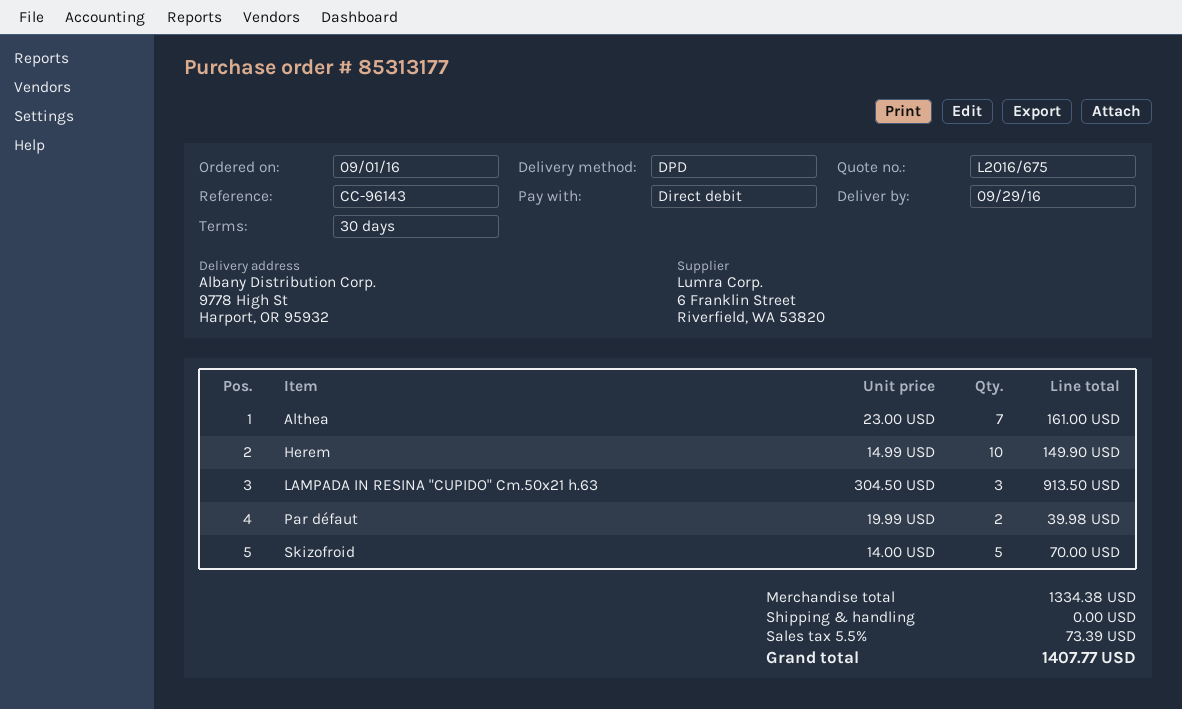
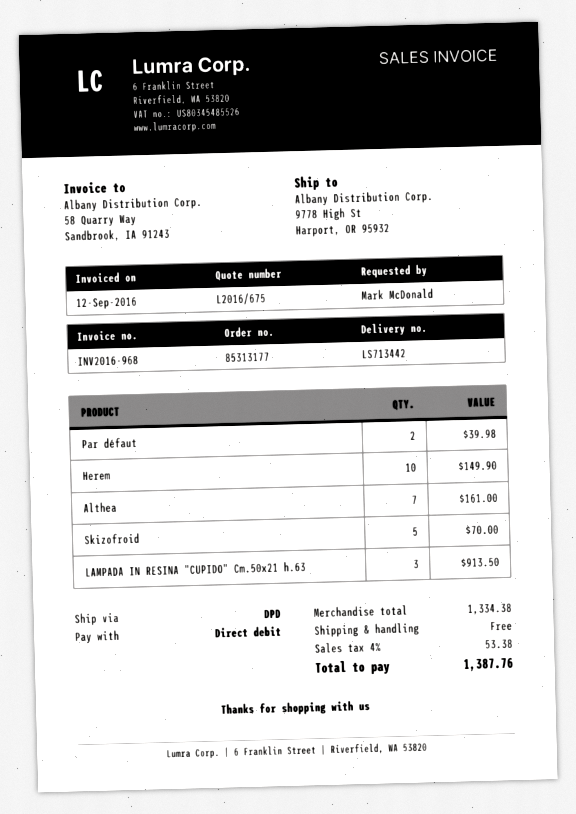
tax: 5.5% = 73.39 -> 4% = 53.38
total: 1407.77 -> 1387.76

